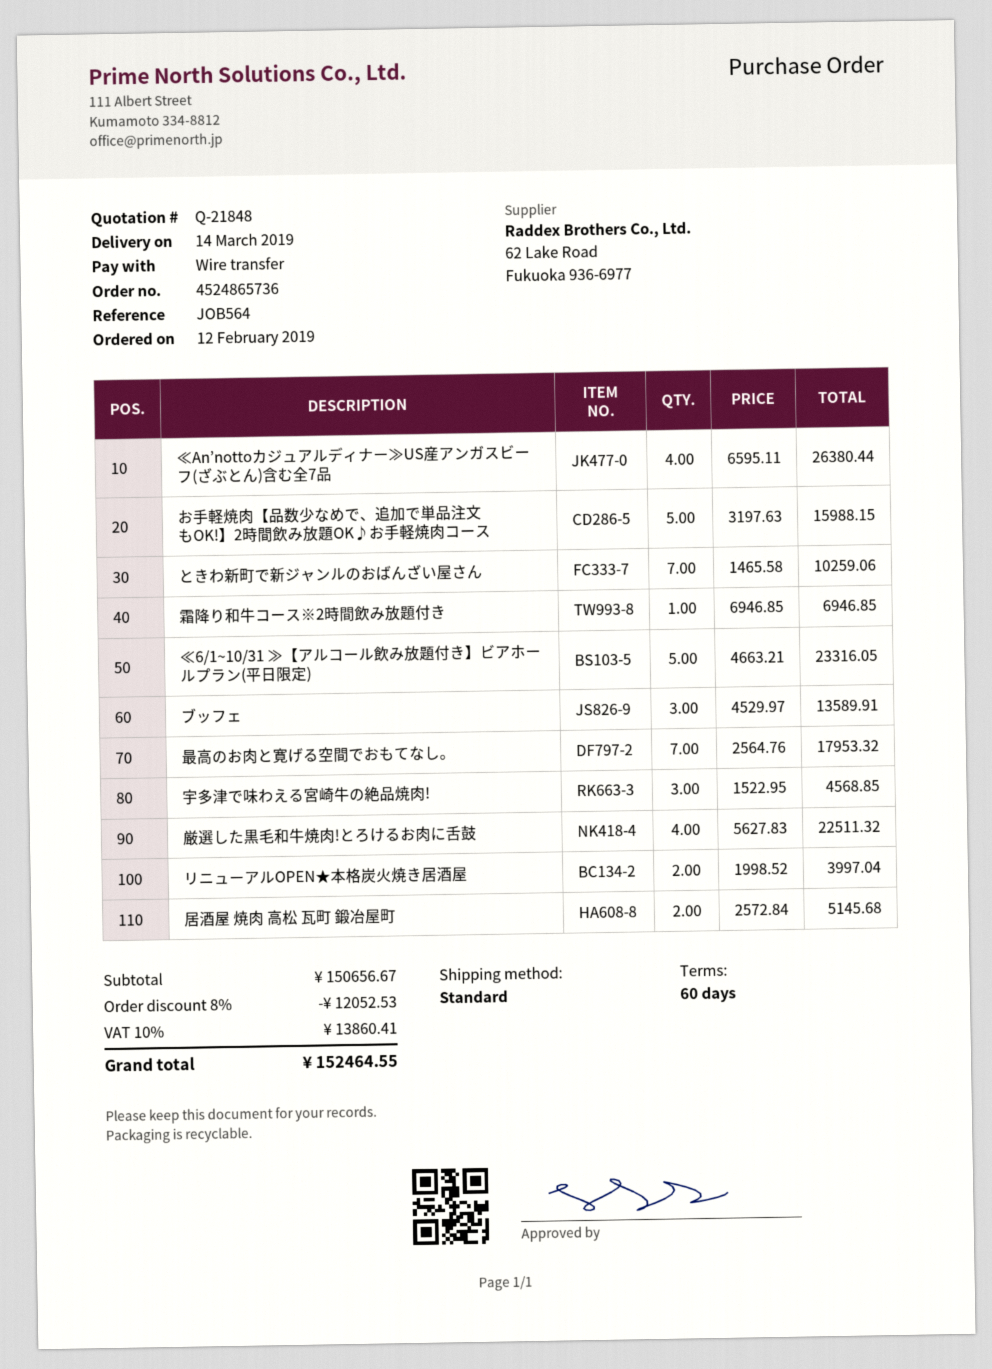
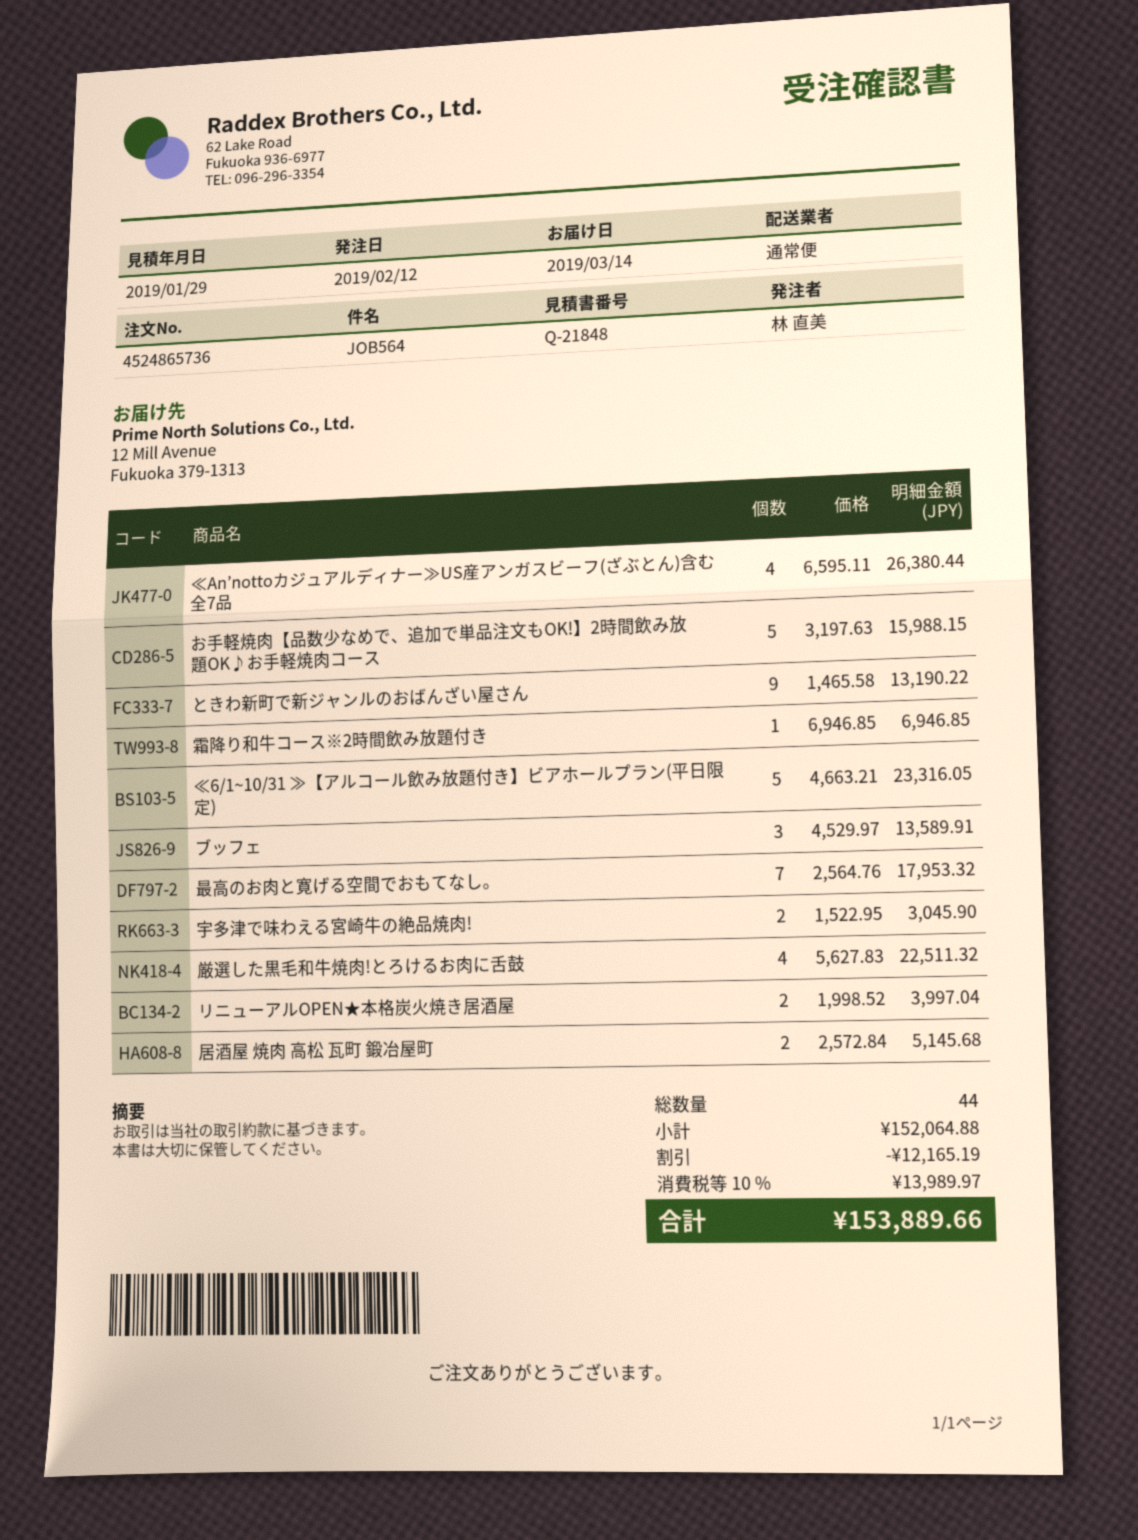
ときわ新町で新ジャンルのおばんざい屋さん: 7 x 1465.58 = 10259.06 -> 9 x 1465.58 = 13190.22
宇多津で味わえる宮崎牛の絶品焼肉!: 3 x 1522.95 = 4568.85 -> 2 x 1522.95 = 3045.90
subtotal: 150656.67 -> 152064.88
discount: 12052.53 -> 12165.19
tax: 10% = 13860.41 -> 10% = 13989.97
total: 152464.55 -> 153889.66

